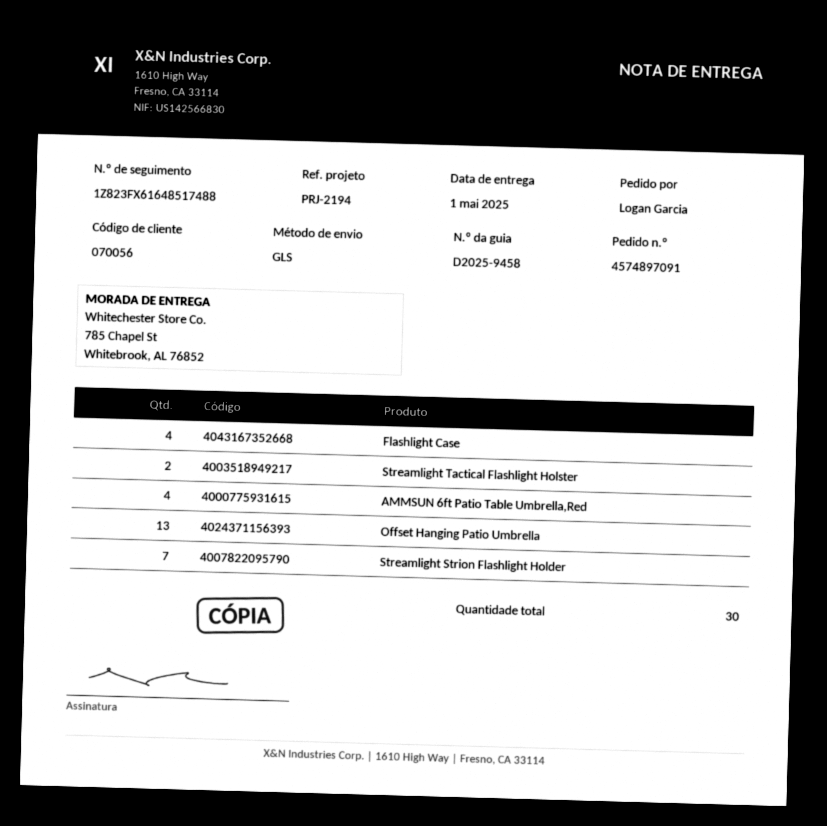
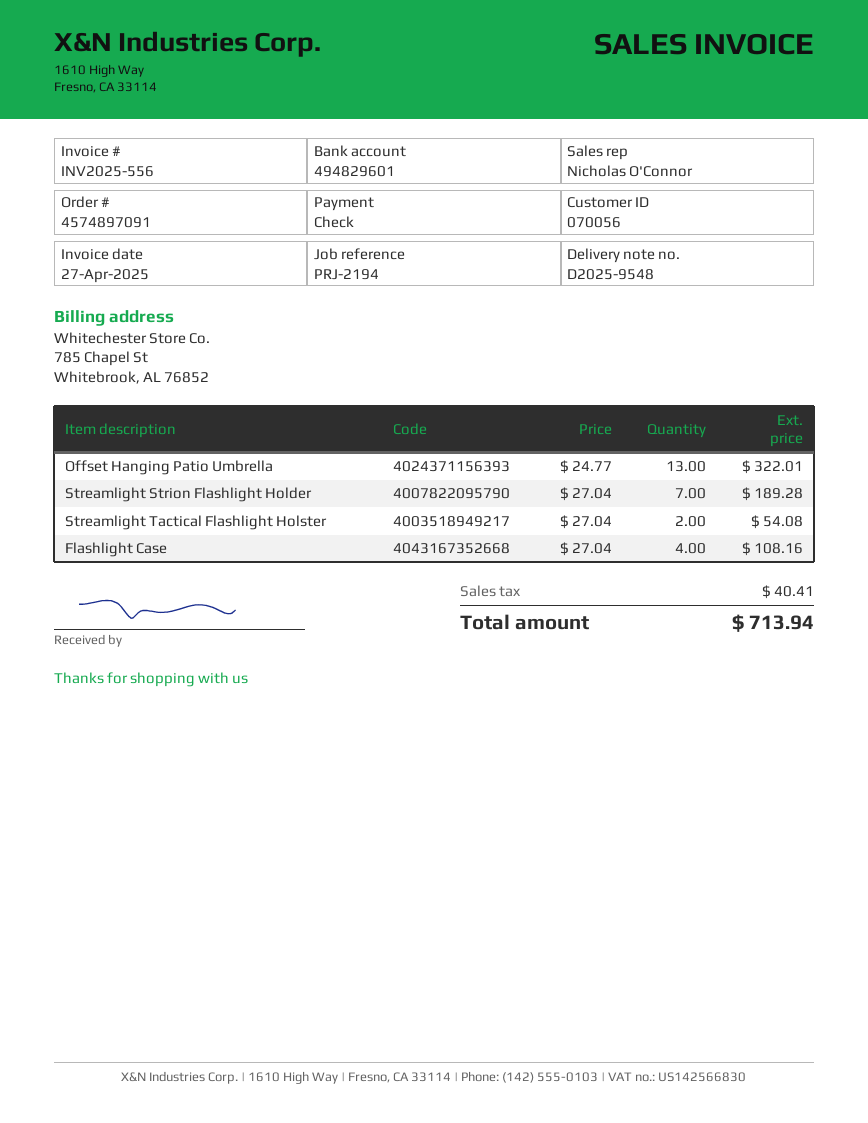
delivery note number: D2025-9458 -> D2025-9548
AMMSUN 6ft Patio Table Umbrella,Red: 4 -> none

